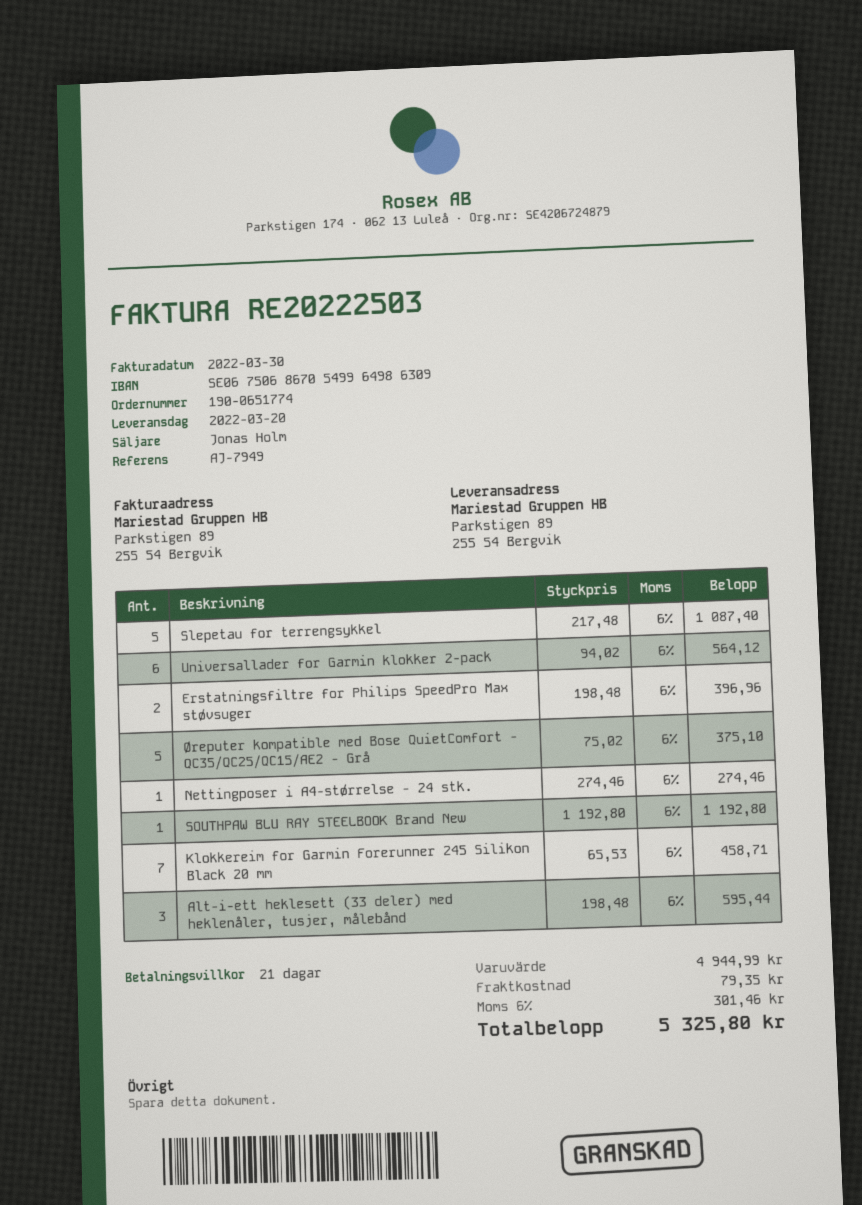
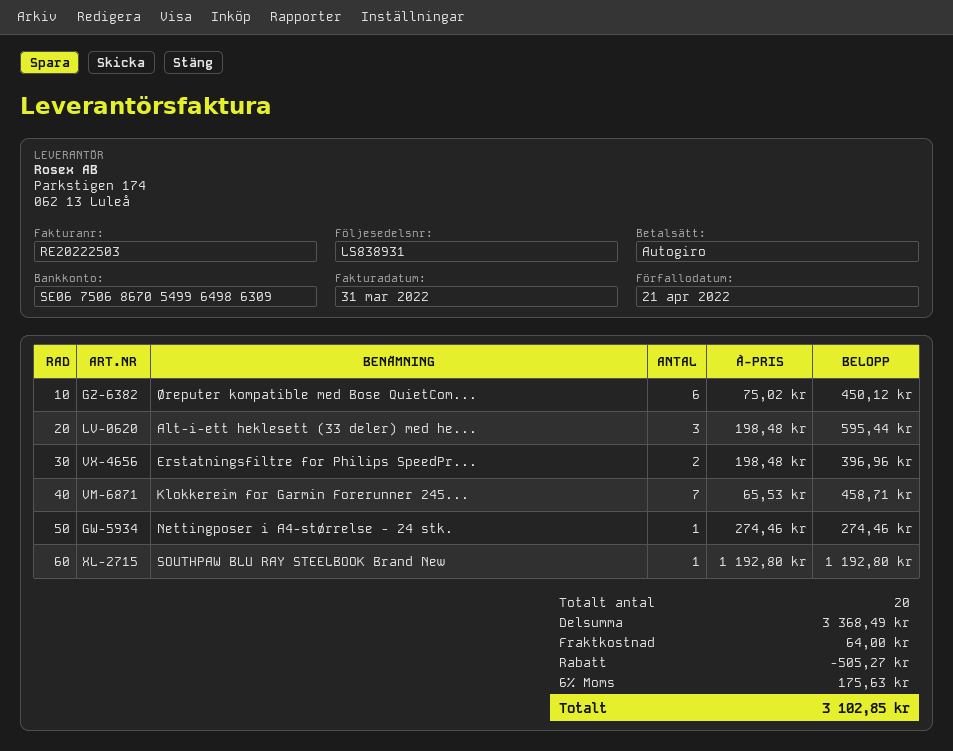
invoice date: 2022-03-30 -> 2022-03-31
Slepetau for terrengsykkel: 5 x 217.48 = 1087.40 -> none
Universallader for Garmin klokker 2-pack: 6 x 94.02 = 564.12 -> none
Øreputer kompatible med Bose QuietComfort - QC35/QC25/QC15/AE2 - Grå: 5 x 75.02 = 375.10 -> 6 x 75.02 = 450.12
subtotal: 4944.99 -> 3368.49
discount: none -> 505.27
shipping: 79.35 -> 64.00
tax: 6% = 301.46 -> 6% = 175.63
total: 5325.80 -> 3102.85

